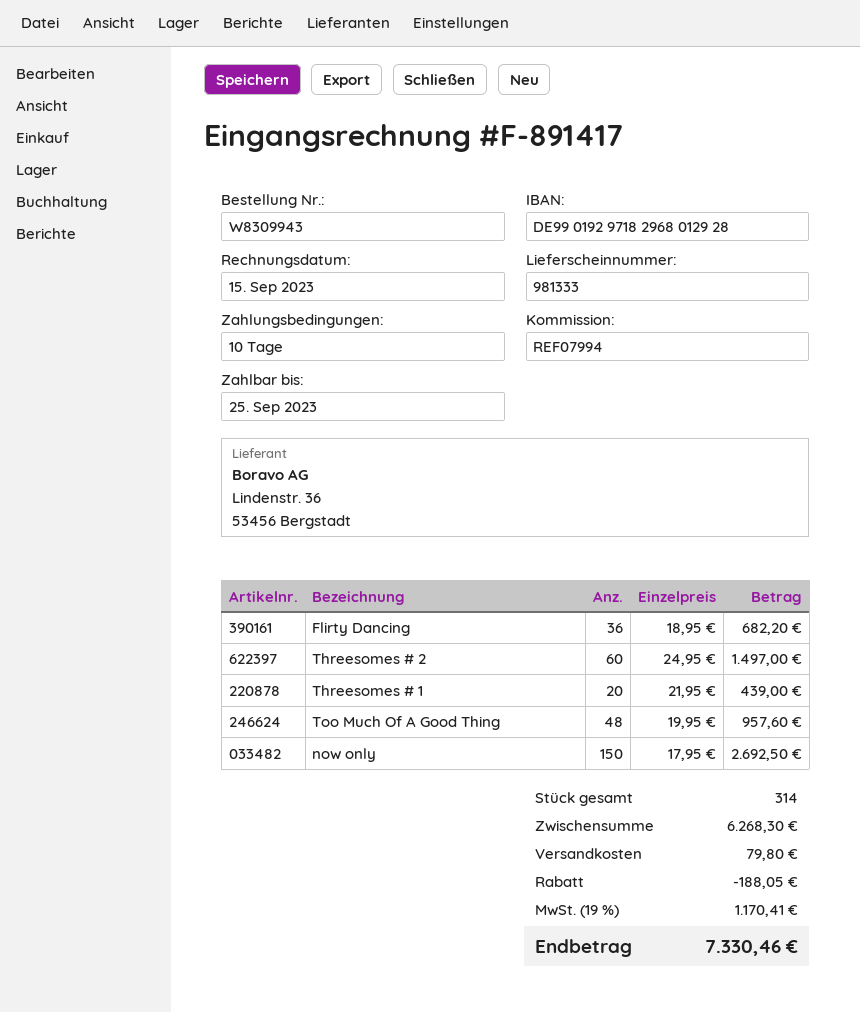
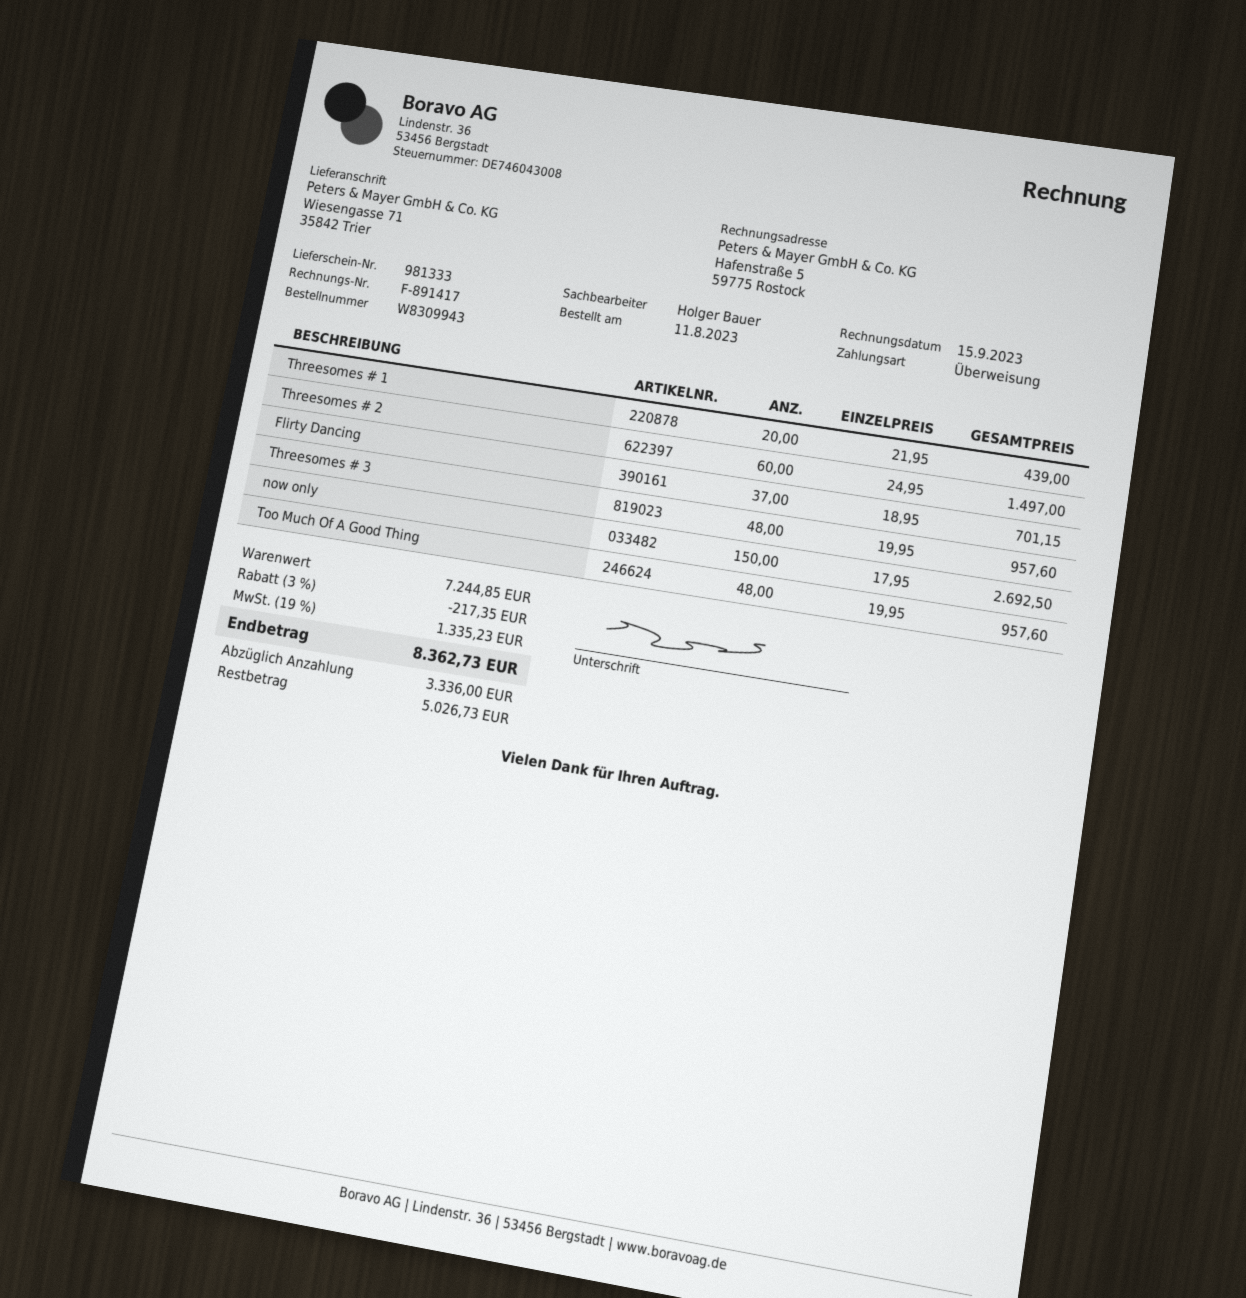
Flirty Dancing: 36 x 18.95 = 682.20 -> 37 x 18.95 = 701.15
Threesomes # 3: none -> 48 x 19.95 = 957.60
subtotal: 6268.30 -> 7244.85
discount: 188.05 -> 217.35
shipping: 79.80 -> none
tax: 19% = 1170.41 -> 19% = 1335.23
total: 7330.46 -> 8362.73

